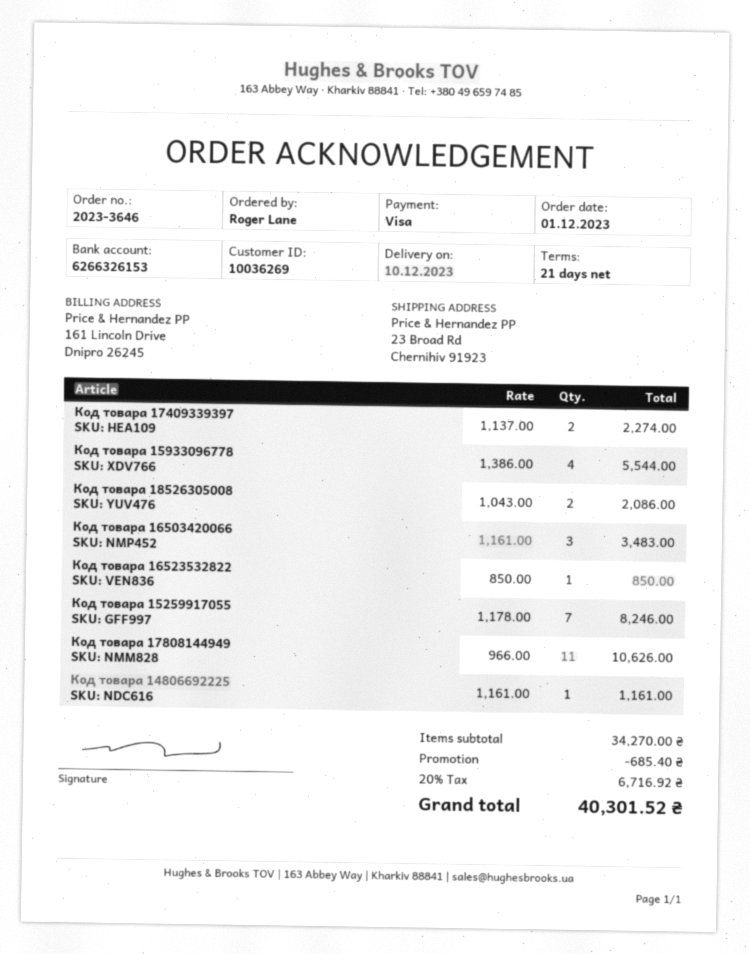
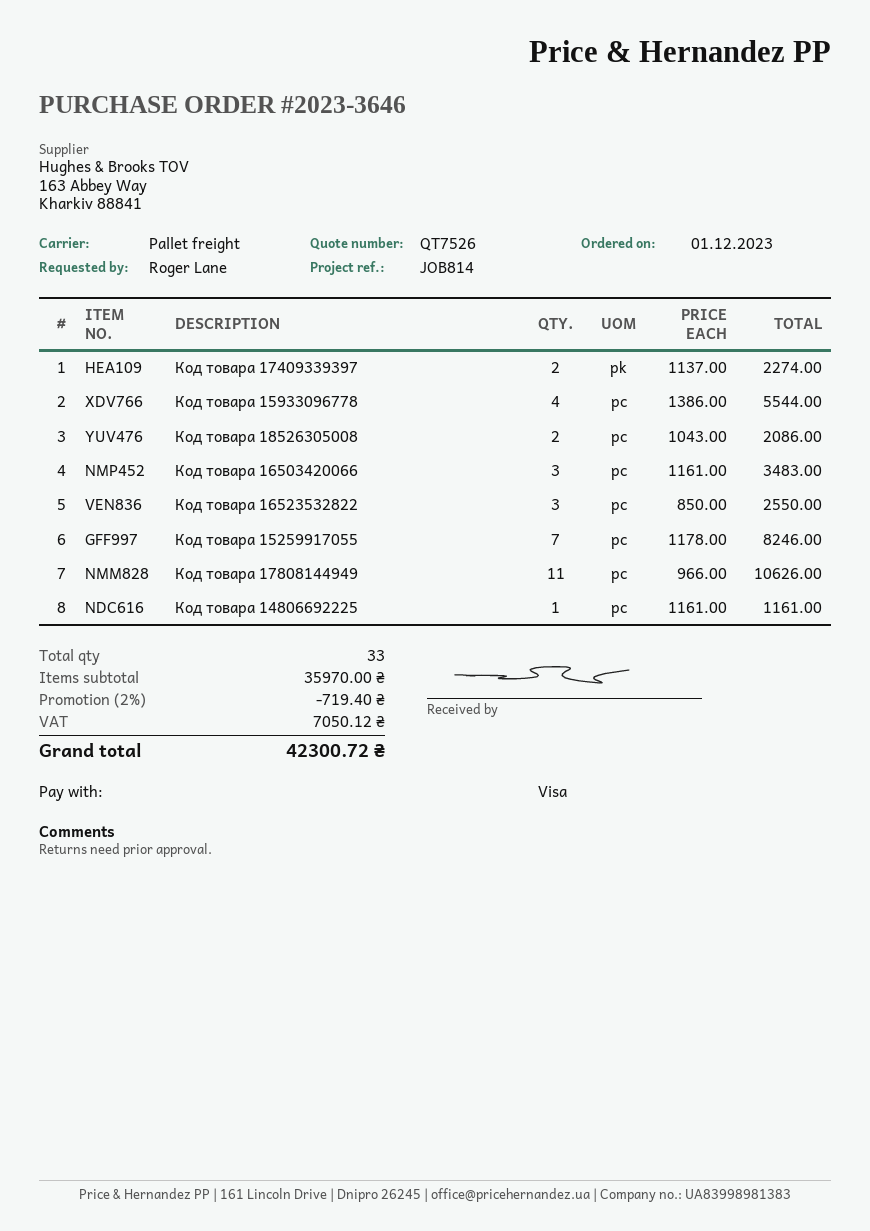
Код товара 16523532822: 1 x 850.00 = 850.00 -> 3 x 850.00 = 2550.00
subtotal: 34270.00 -> 35970.00
discount: 685.40 -> 719.40
tax: 6716.92 -> 7050.12
total: 40301.52 -> 42300.72

